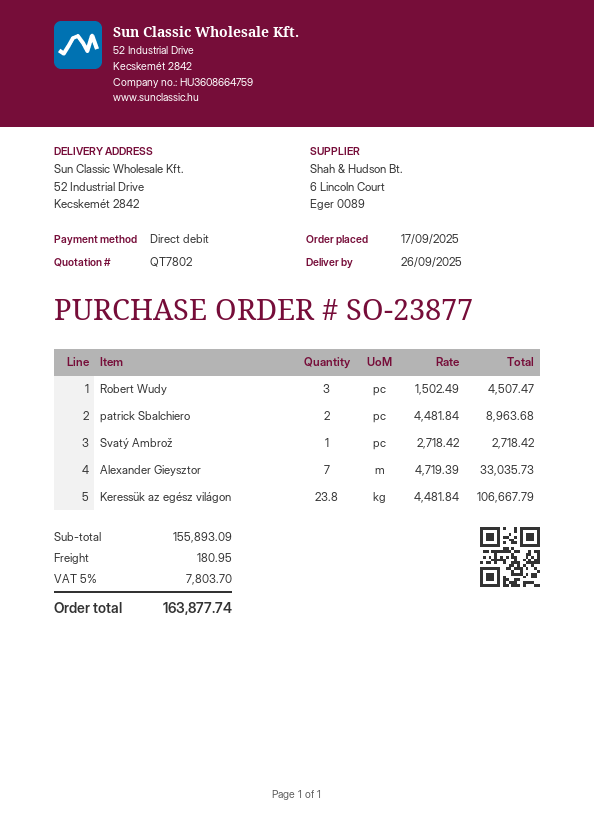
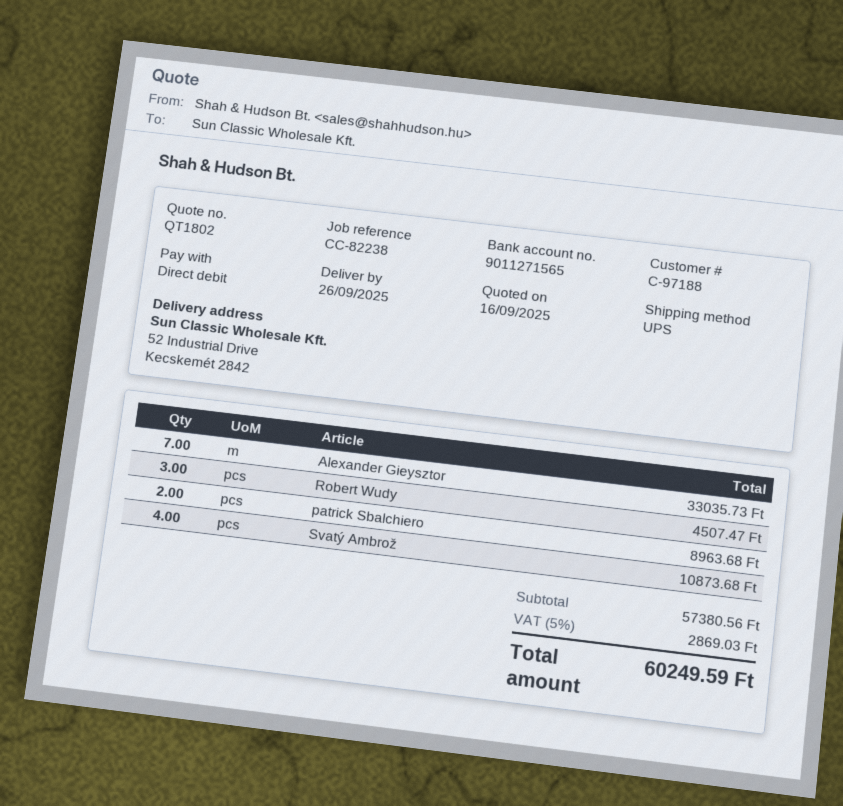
quote number: QT7802 -> QT1802
Svatý Ambrož: 1 for 2718.42 -> 4 for 10873.68
Keressük az egész világon: 23.8 for 106667.79 -> none
subtotal: 155893.09 -> 57380.56
shipping: 180.95 -> none
tax: 5% = 7803.70 -> 5% = 2869.03
total: 163877.74 -> 60249.59

